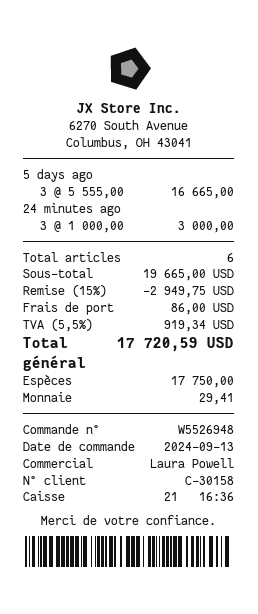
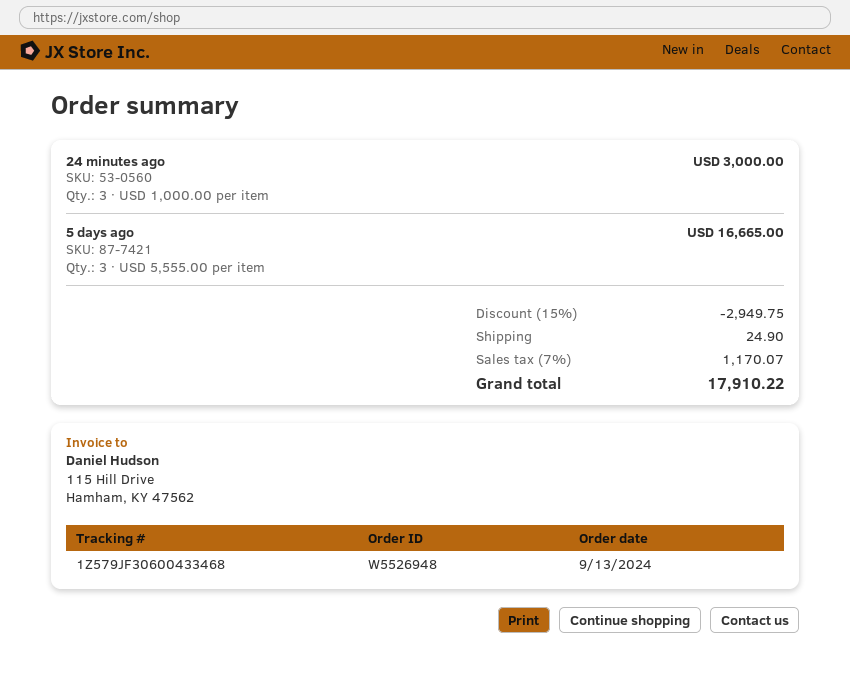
shipping: 86.00 -> 24.90
tax: 5.5% = 919.34 -> 7% = 1170.07
total: 17720.59 -> 17910.22

